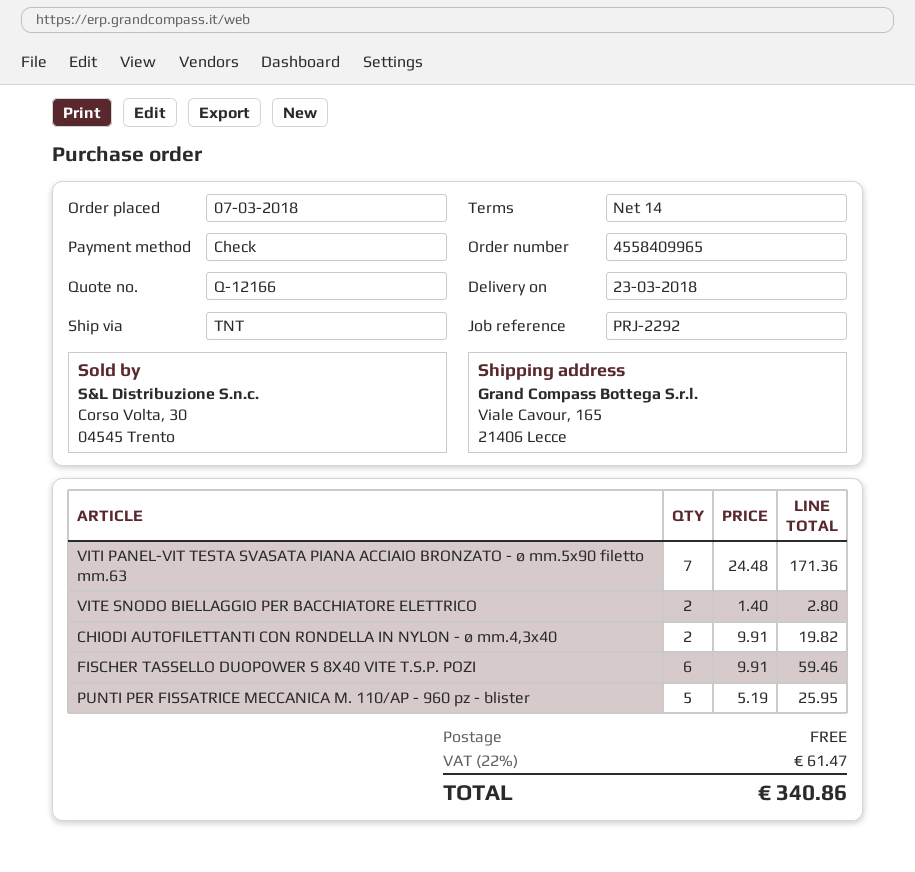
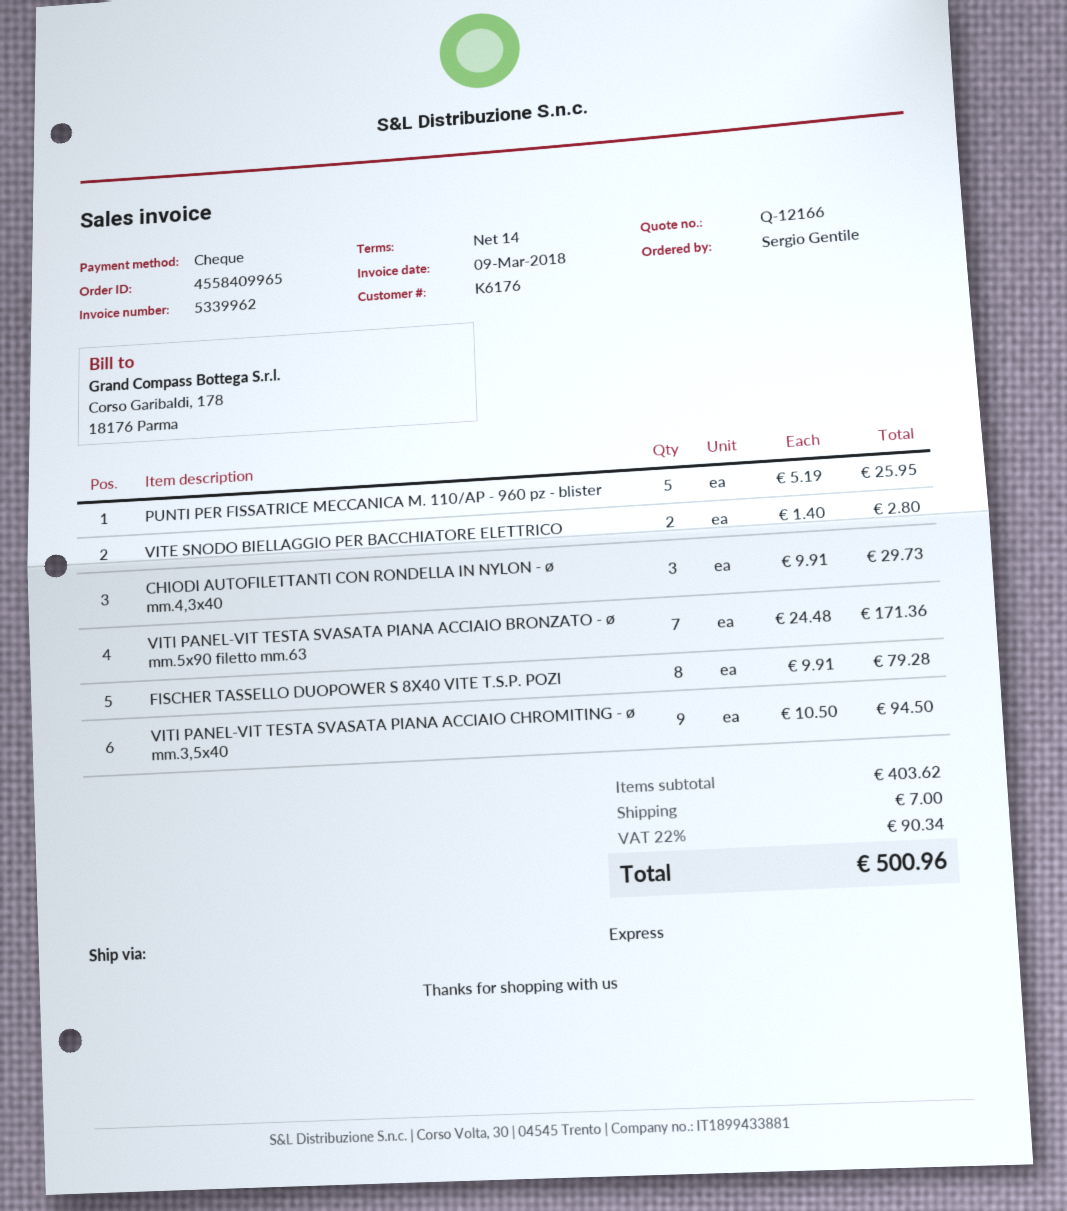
shipping method: TNT -> express
CHIODI AUTOFILETTANTI CON RONDELLA IN NYLON - ø mm.4,3x40: 2 x 9.91 = 19.82 -> 3 x 9.91 = 29.73
FISCHER TASSELLO DUOPOWER S 8X40 VITE T.S.P. POZI: 6 x 9.91 = 59.46 -> 8 x 9.91 = 79.28
VITI PANEL-VIT TESTA SVASATA PIANA ACCIAIO CHROMITING - ø mm.3,5x40: none -> 9 x 10.50 = 94.50
shipping: 0.00 -> 7.00
tax: 22% = 61.47 -> 22% = 90.34
total: 340.86 -> 500.96

